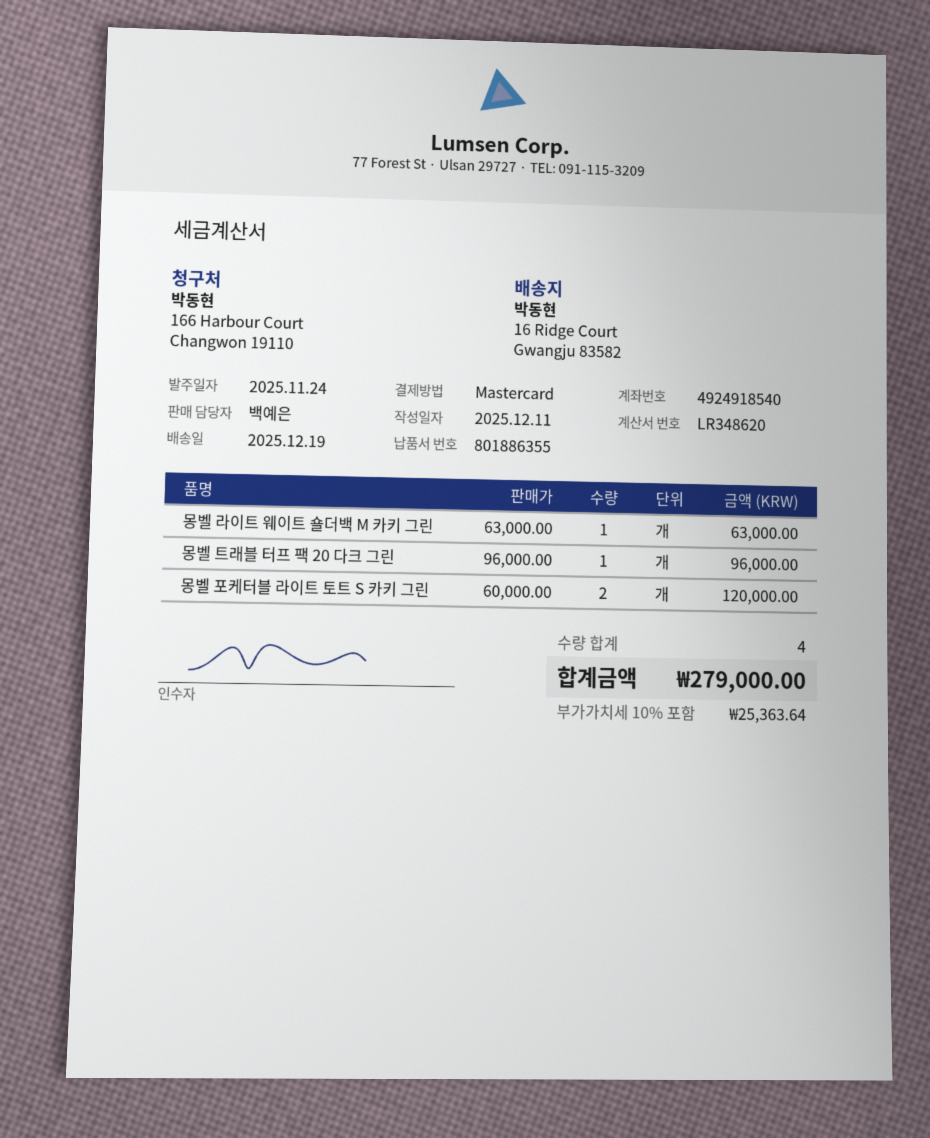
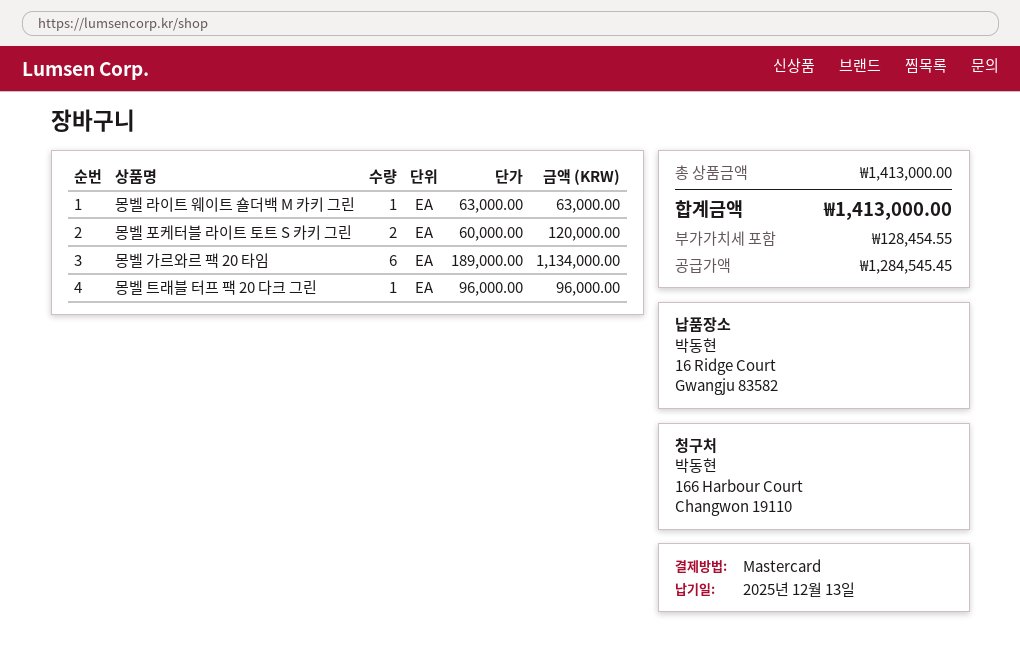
delivery date: 2025-12-19 -> 2025-12-13
몽벨 가르와르 팩 20 타임: none -> 6 x 189000.00 = 1134000.00
tax: 25363.64 -> 128454.55
total: 279000.00 -> 1413000.00

